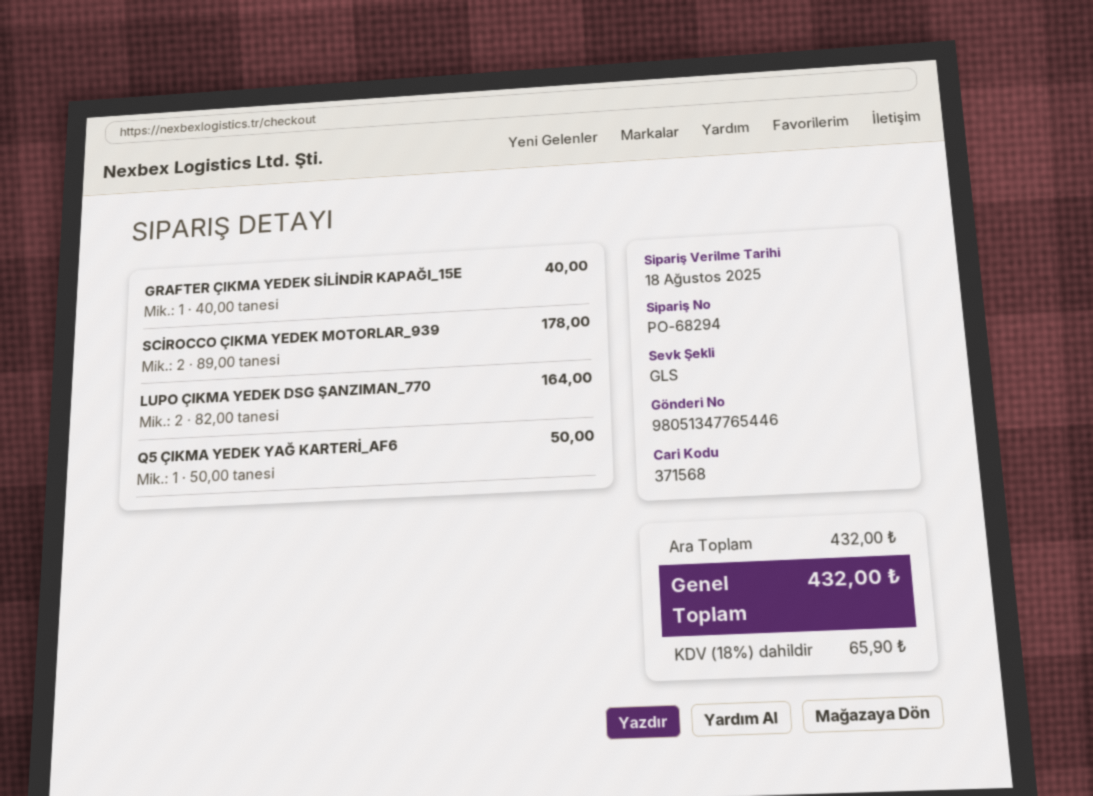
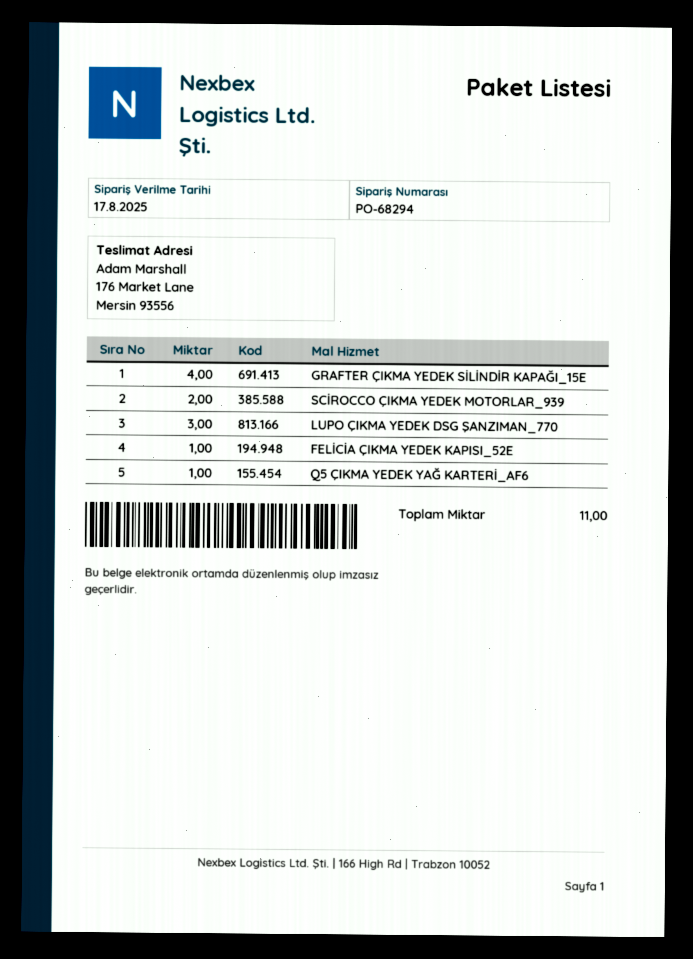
order date: 2025-08-18 -> 2025-08-17
GRAFTER ÇIKMA YEDEK SİLİNDİR KAPAĞI_15E: 1 -> 4
LUPO ÇIKMA YEDEK DSG ŞANZIMAN_770: 2 -> 3
FELİCİA ÇIKMA YEDEK KAPISI_52E: none -> 1

